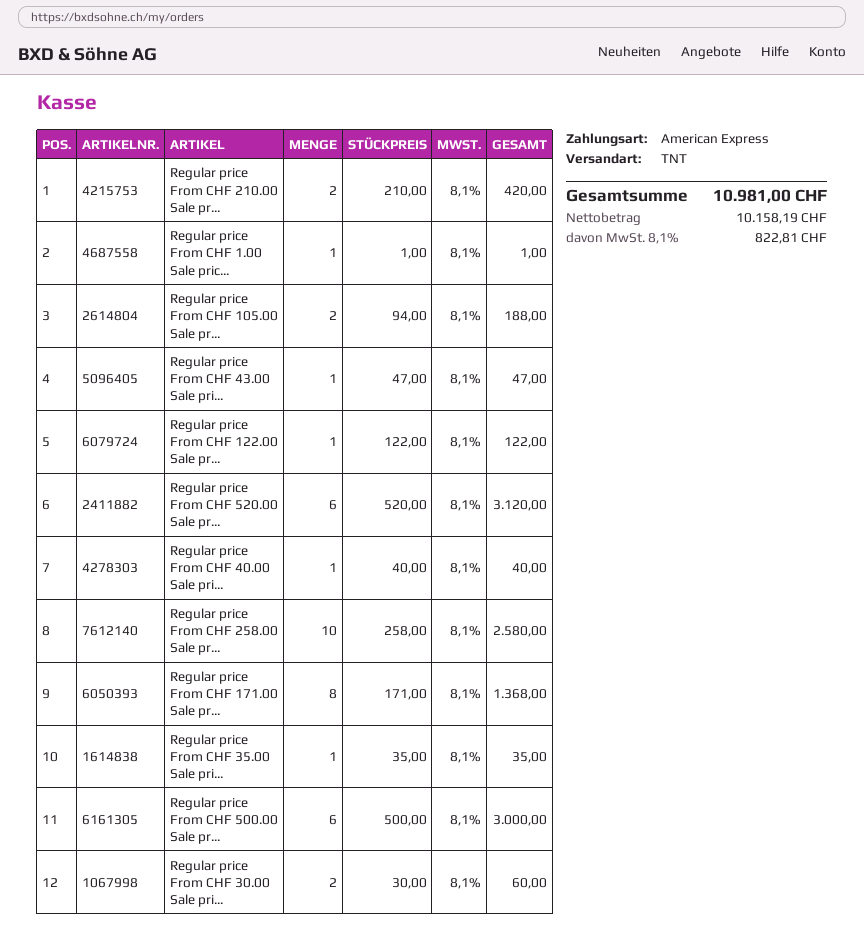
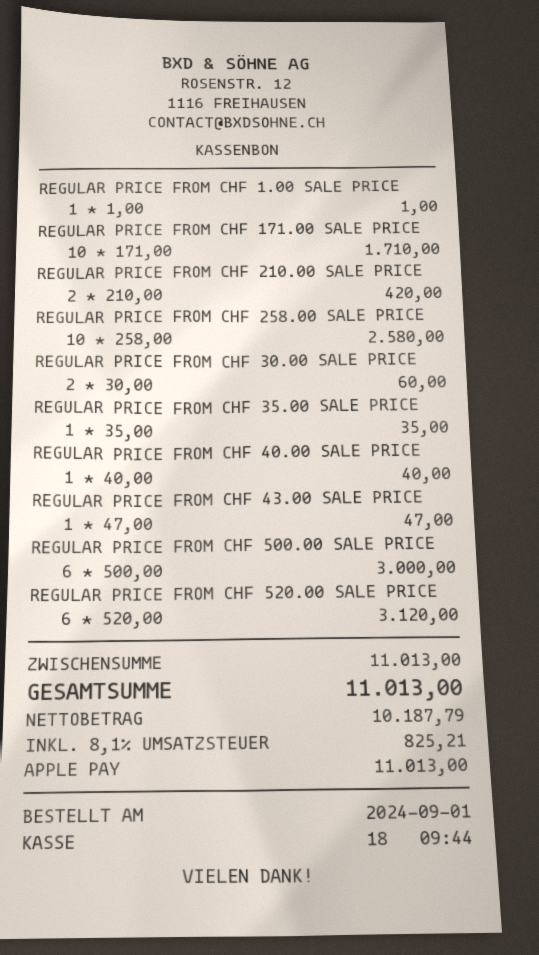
payment method: American Express -> Apple Pay
Regular price From CHF 105.00 Sale pr...: 2 x 94.00 = 188.00 -> none
Regular price From CHF 122.00 Sale pr...: 1 x 122.00 = 122.00 -> none
Regular price From CHF 171.00 Sale pr...: 8 x 171.00 = 1368.00 -> 10 x 171.00 = 1710.00
net: 10158.19 -> 10187.79
tax: 8.1% = 822.81 -> 8.1% = 825.21
total: 10981.00 -> 11013.00

